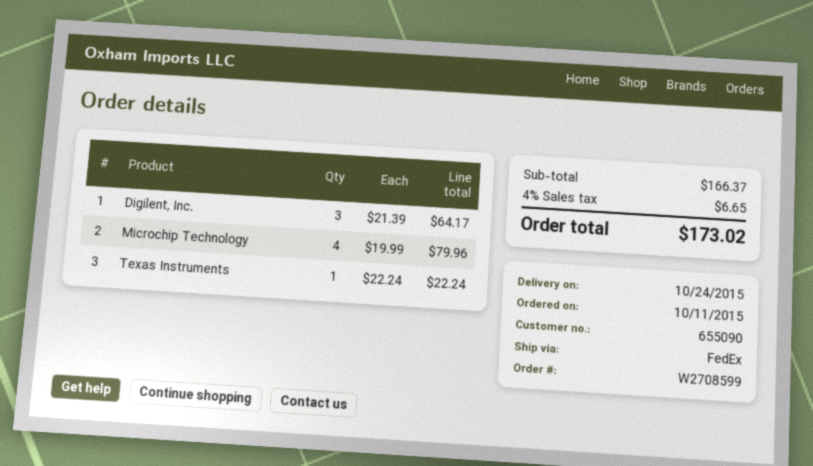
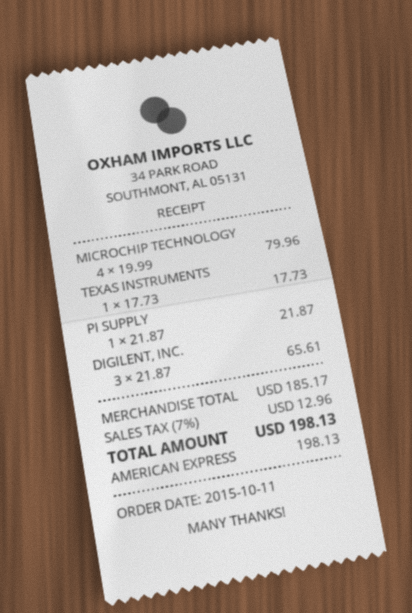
Digilent, Inc.: 3 x 21.39 = 64.17 -> 3 x 21.87 = 65.61
Texas Instruments: 1 x 22.24 = 22.24 -> 1 x 17.73 = 17.73
PI SUPPLY: none -> 1 x 21.87 = 21.87
subtotal: 166.37 -> 185.17
tax: 4% = 6.65 -> 7% = 12.96
total: 173.02 -> 198.13

